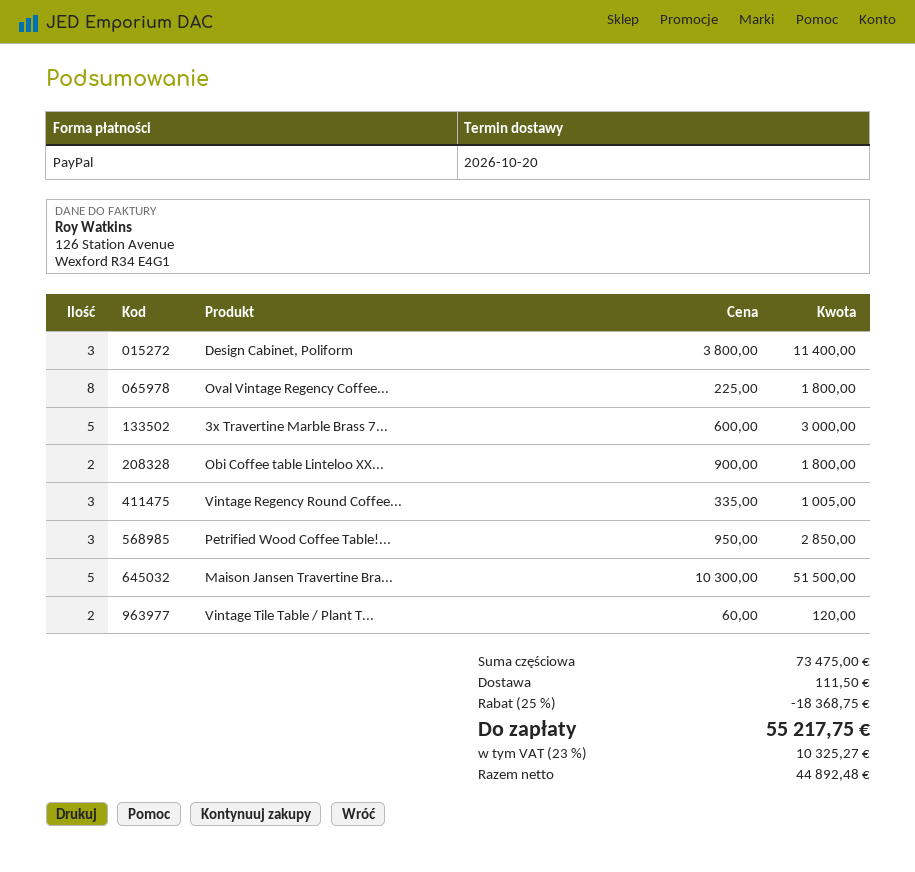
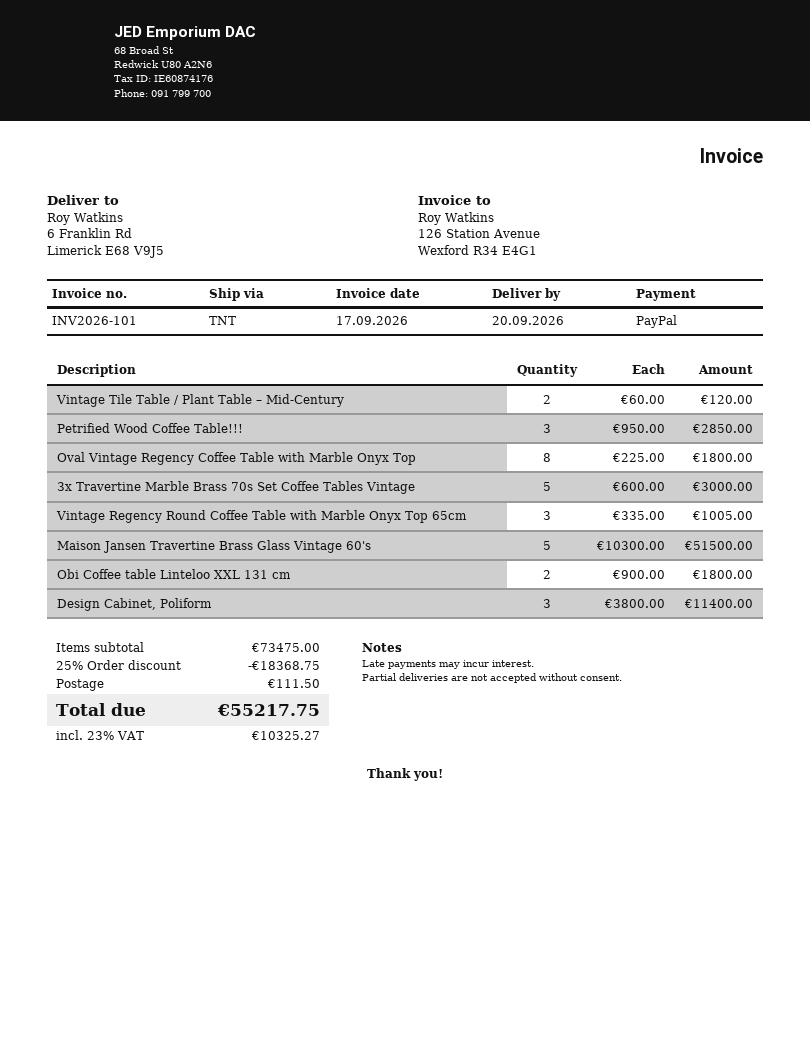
delivery date: 2026-10-20 -> 2026-09-20

